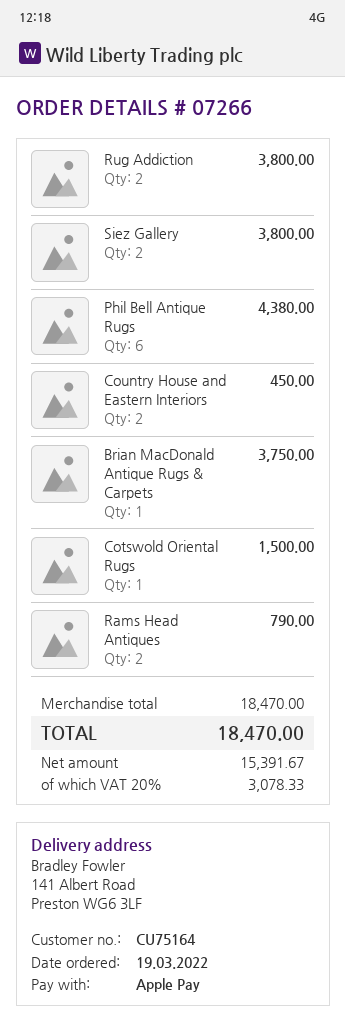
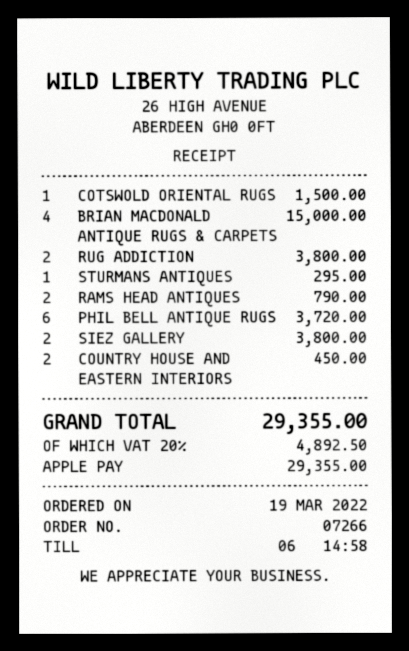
Phil Bell Antique Rugs: 6 for 4380.00 -> 6 for 3720.00
Brian MacDonald Antique Rugs & Carpets: 1 for 3750.00 -> 4 for 15000.00
STURMANS ANTIQUES: none -> 1 for 295.00
tax: 20% = 3078.33 -> 20% = 4892.50
total: 18470.00 -> 29355.00

